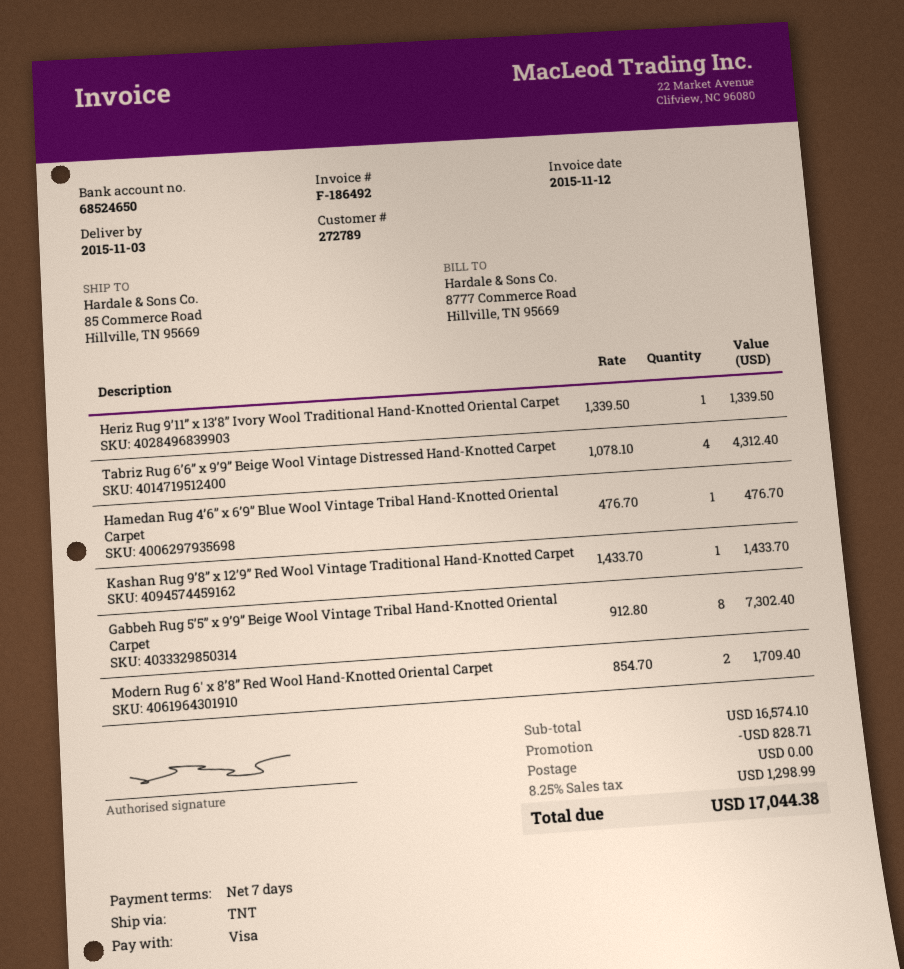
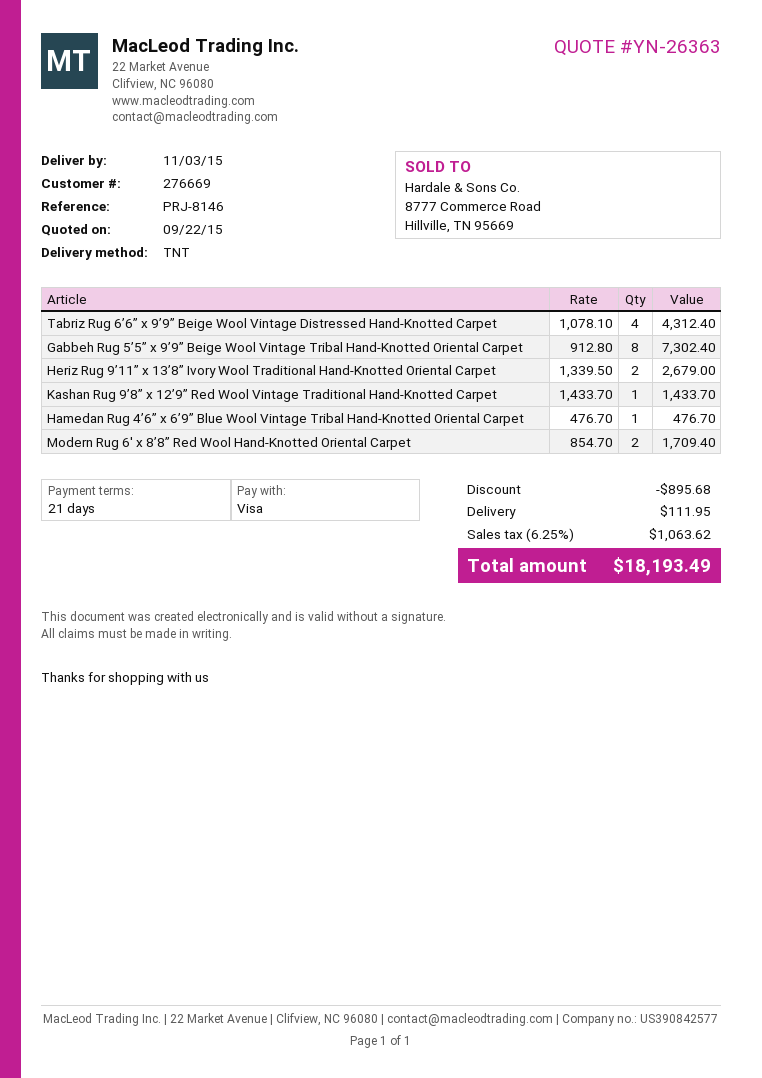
payment terms: 7 days -> 21 days
customer number: 272789 -> 276669
Heriz Rug 9’11” x 13’8” Ivory Wool Traditional Hand-Knotted Oriental Carpet: 1 x 1339.50 = 1339.50 -> 2 x 1339.50 = 2679.00
discount: 828.71 -> 895.68
shipping: 0.00 -> 111.95
tax: 8.25% = 1298.99 -> 6.25% = 1063.62
total: 17044.38 -> 18193.49

